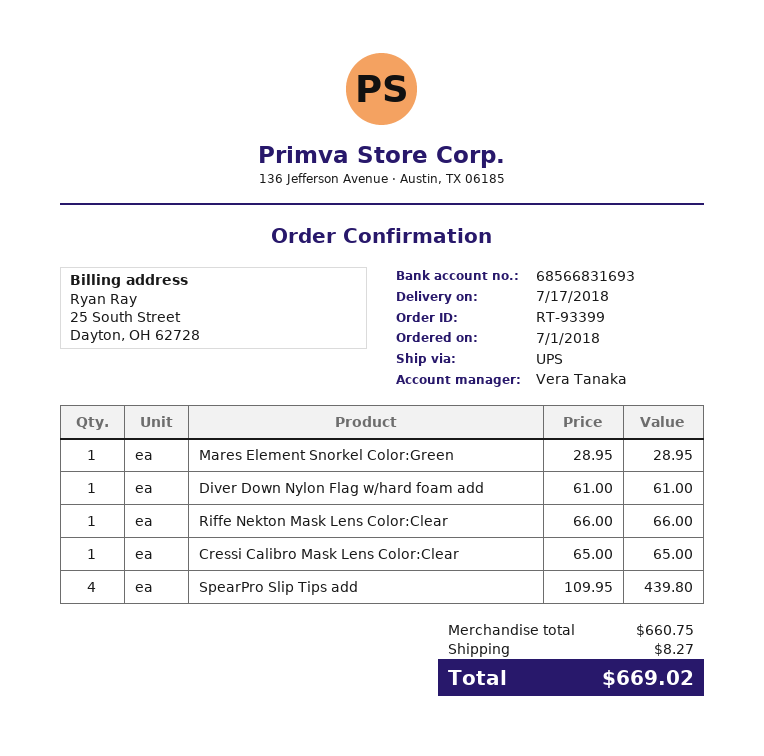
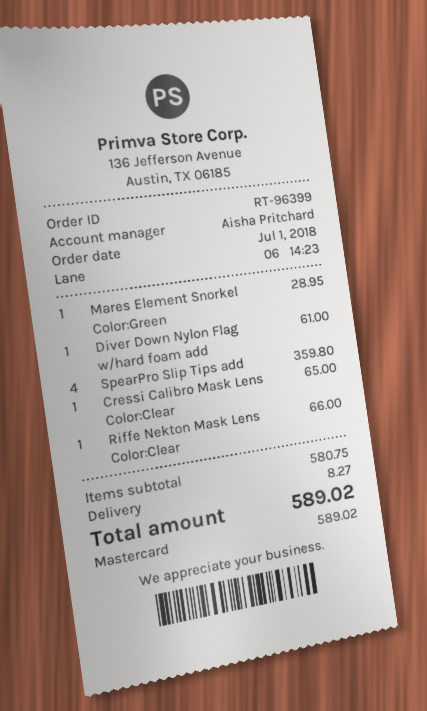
order number: RT-93399 -> RT-96399
sales rep: Vera Tanaka -> Aisha Pritchard
SpearPro Slip Tips add: 4 for 439.80 -> 4 for 359.80
subtotal: 660.75 -> 580.75
total: 669.02 -> 589.02

